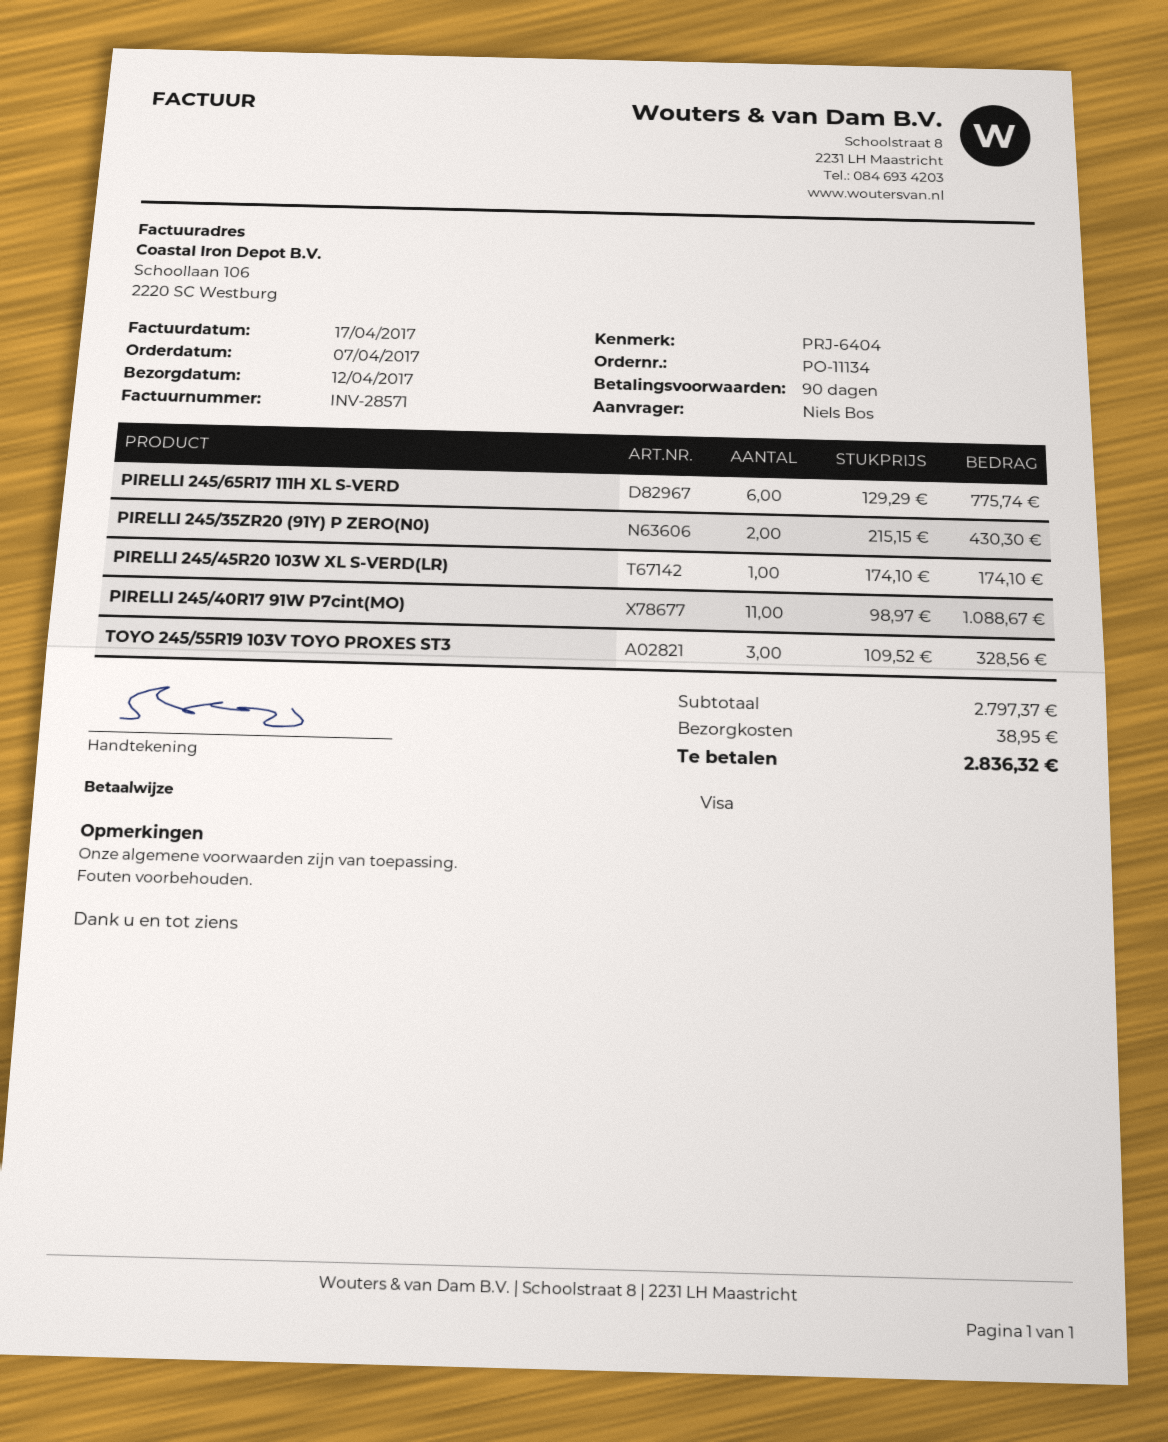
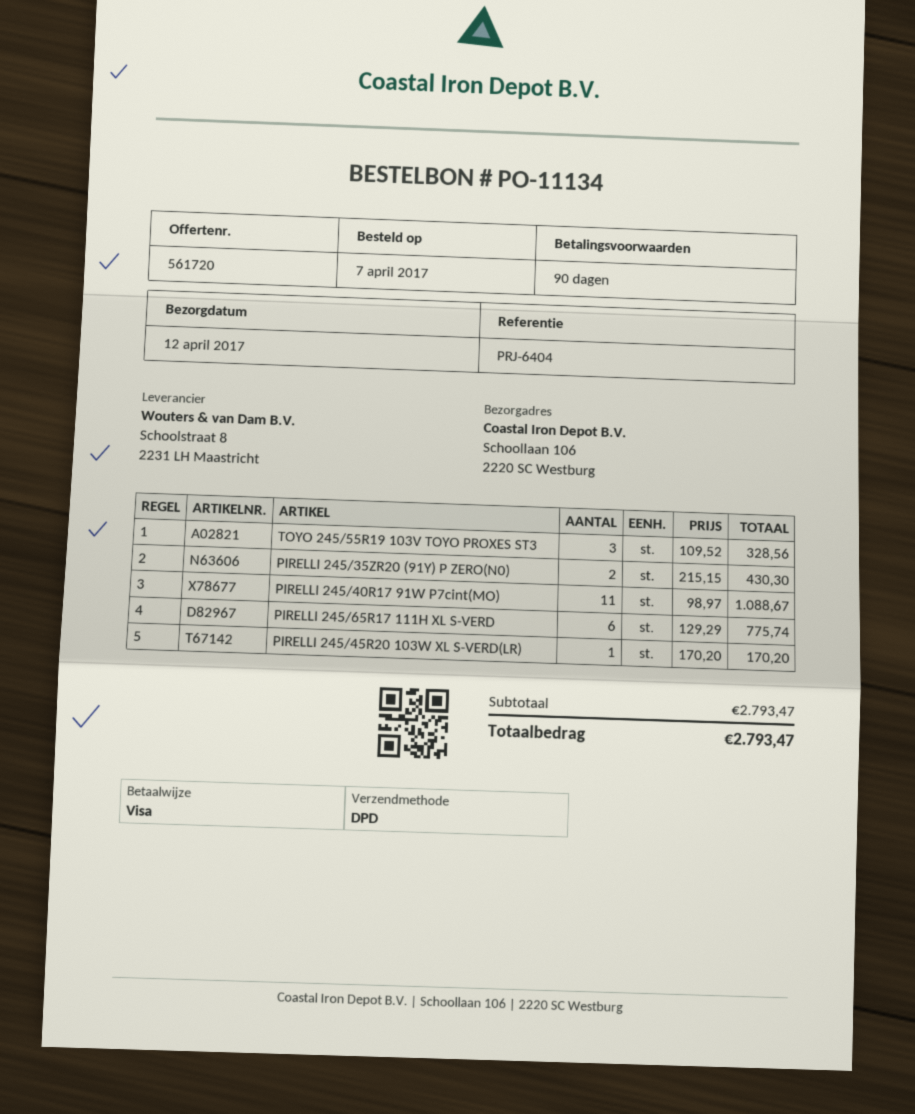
PIRELLI 245/45R20 103W XL S-VERD(LR): 1 x 174.10 = 174.10 -> 1 x 170.20 = 170.20
subtotal: 2797.37 -> 2793.47
shipping: 38.95 -> none
total: 2836.32 -> 2793.47

